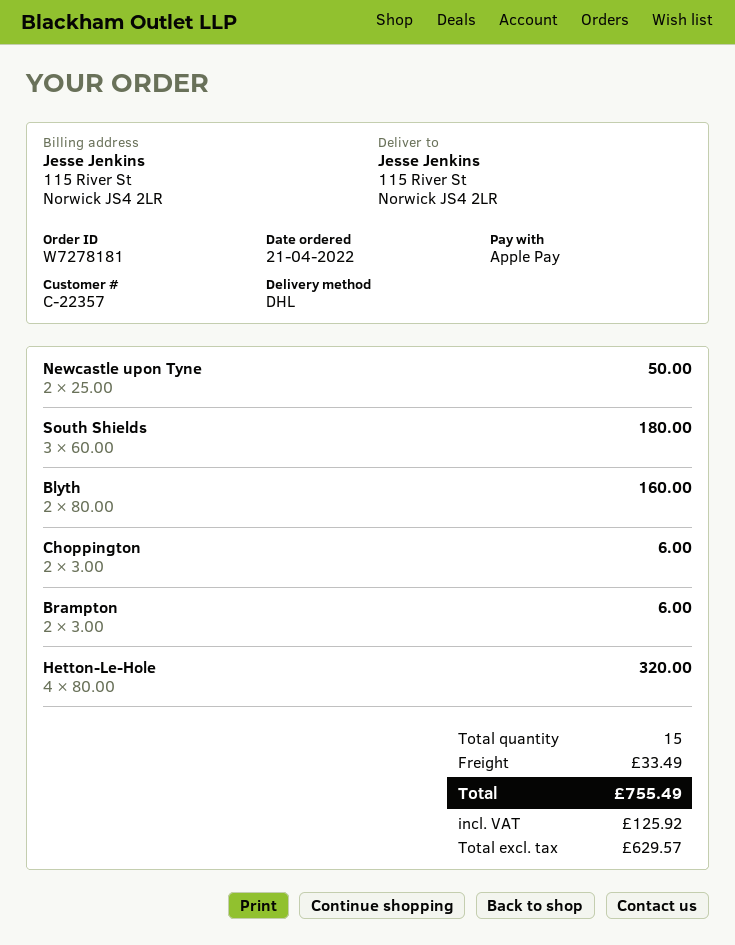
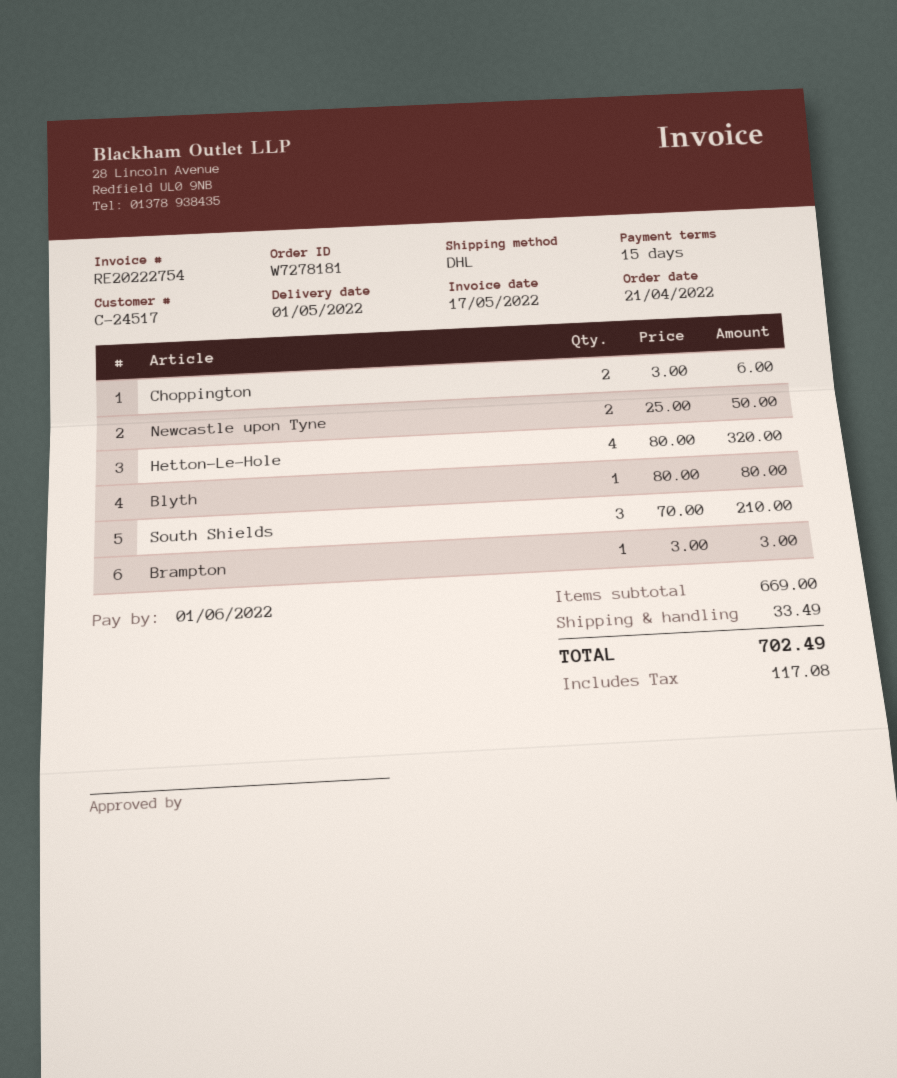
customer number: C-22357 -> C-24517
South Shields: 3 x 60.00 = 180.00 -> 3 x 70.00 = 210.00
Blyth: 2 x 80.00 = 160.00 -> 1 x 80.00 = 80.00
Brampton: 2 x 3.00 = 6.00 -> 1 x 3.00 = 3.00
tax: 125.92 -> 117.08
total: 755.49 -> 702.49

